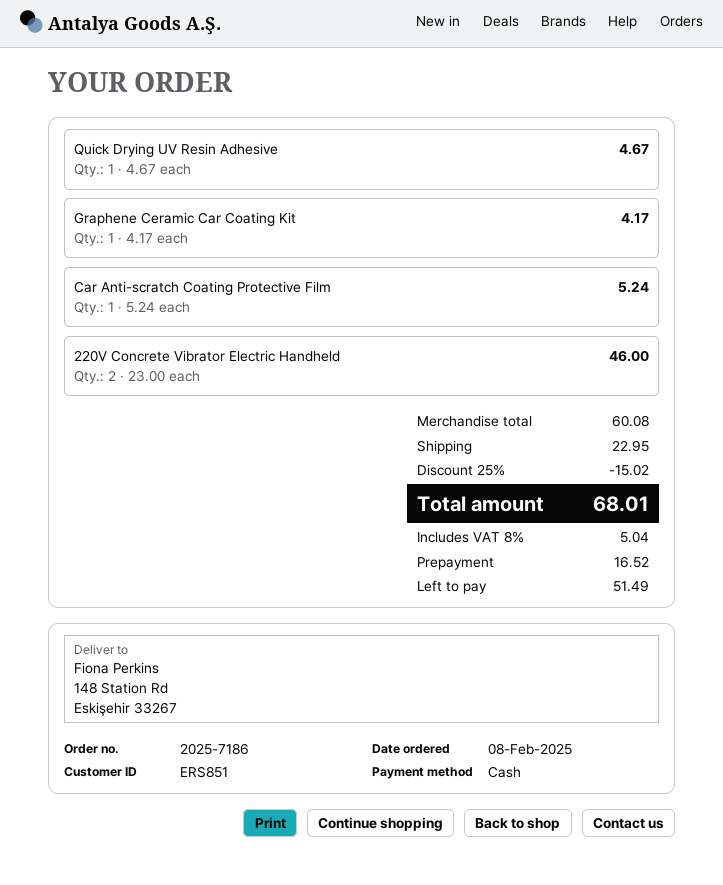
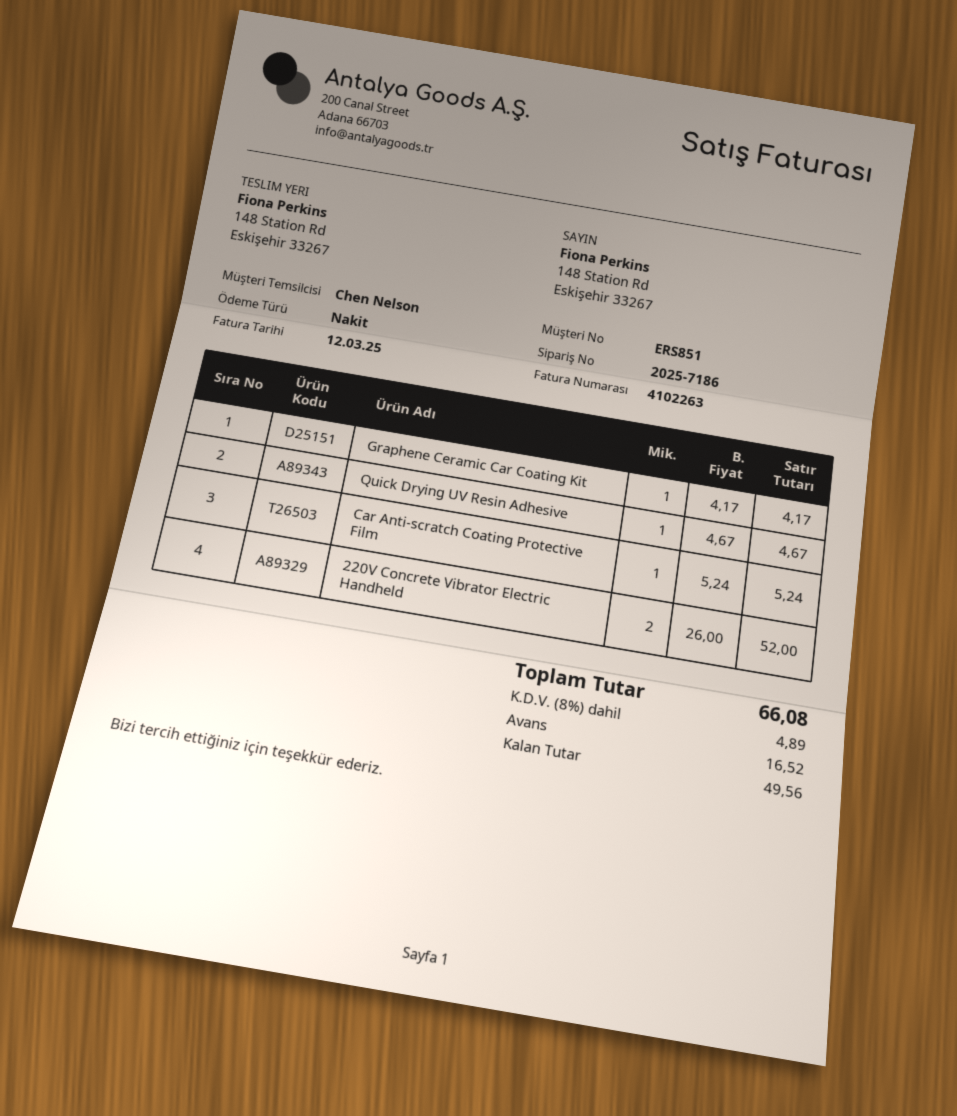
220V Concrete Vibrator Electric Handheld: 2 x 23.00 = 46.00 -> 2 x 26.00 = 52.00
discount: 25% = 15.02 -> none
shipping: 22.95 -> none
tax: 8% = 5.04 -> 8% = 4.89
total: 68.01 -> 66.08
balance: 51.49 -> 49.56

